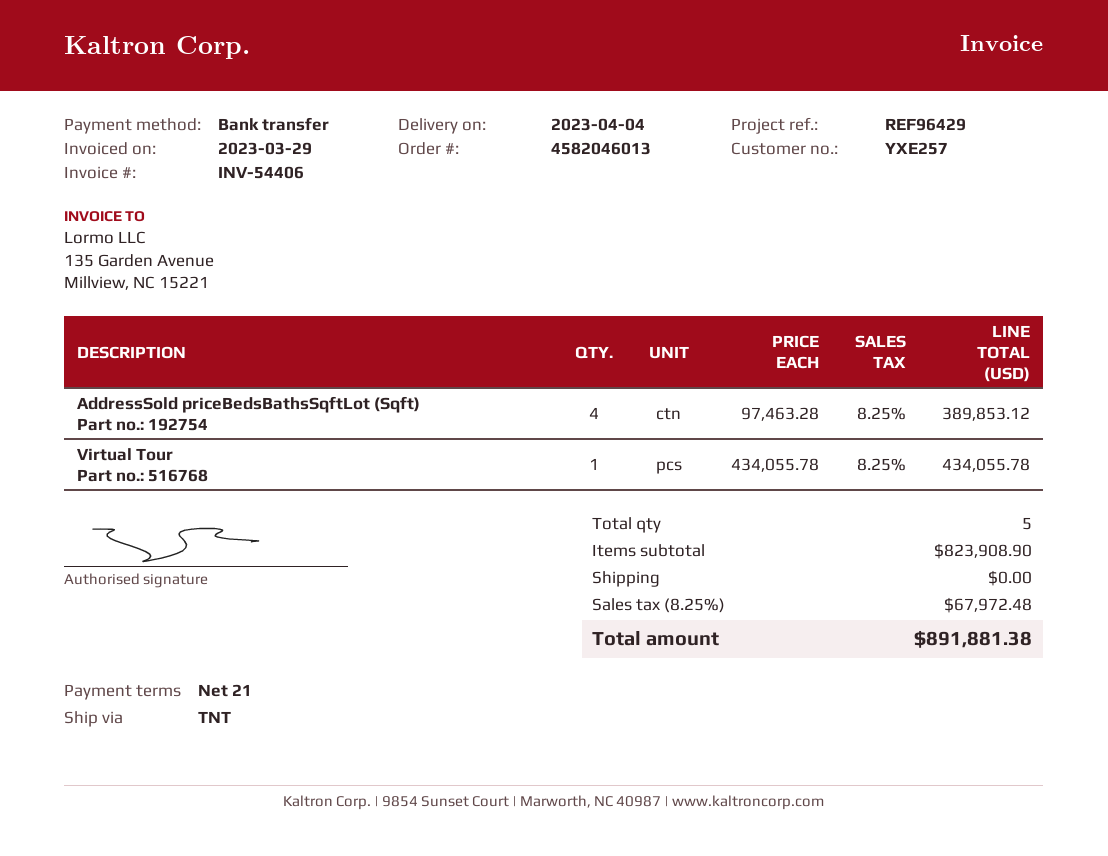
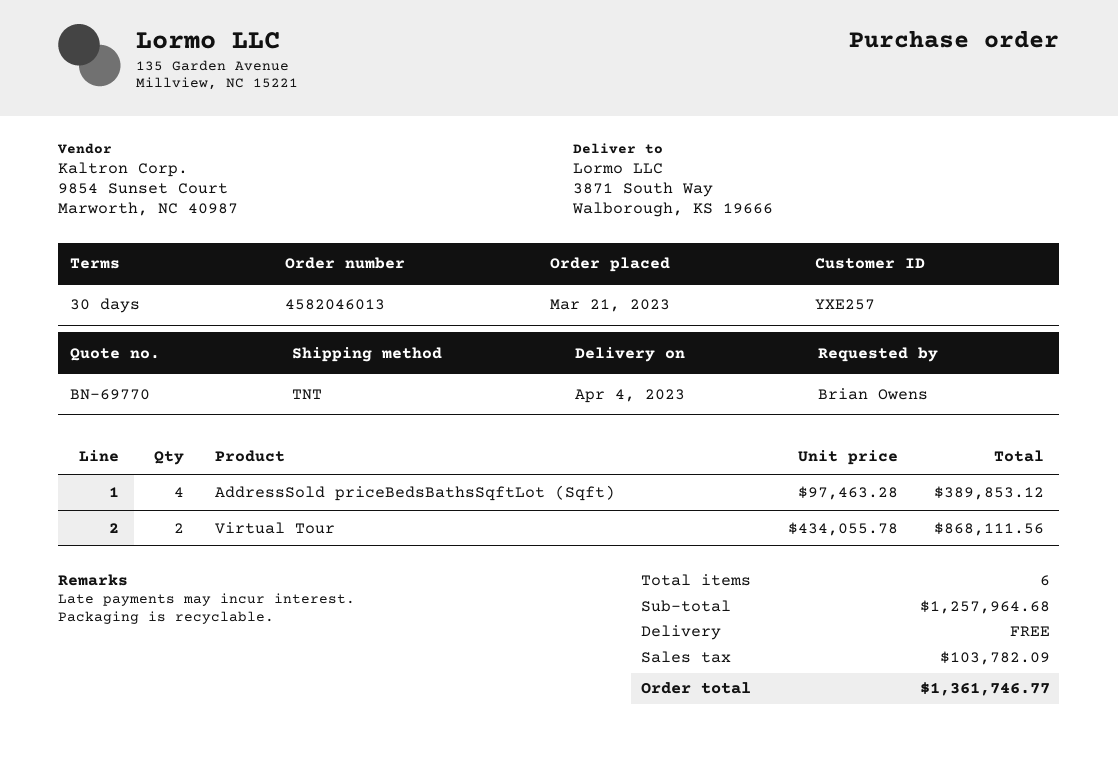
payment terms: 21 days -> 30 days
Virtual Tour: 1 x 434055.78 = 434055.78 -> 2 x 434055.78 = 868111.56
total quantity: 5 -> 6
subtotal: 823908.90 -> 1257964.68
tax: 67972.48 -> 103782.09
total: 891881.38 -> 1361746.77

